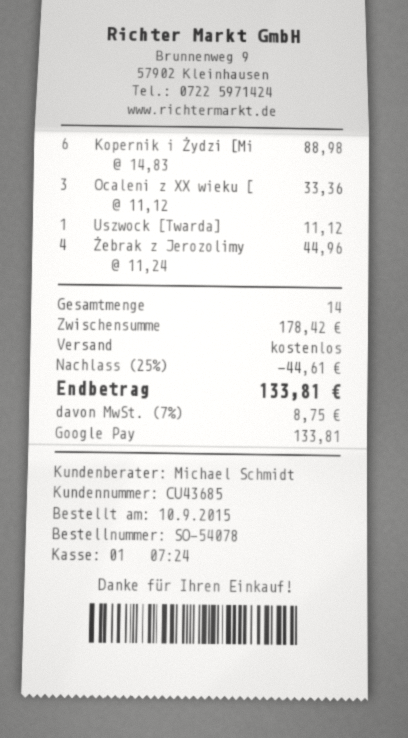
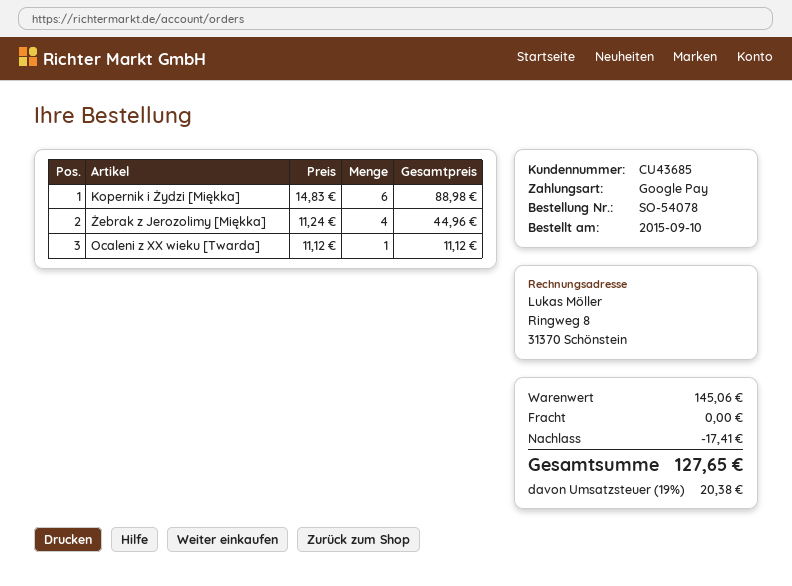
Ocaleni z XX wieku [: 3 x 11.12 = 33.36 -> 1 x 11.12 = 11.12
Uszwock [Twarda]: 1 x 11.12 = 11.12 -> none
subtotal: 178.42 -> 145.06
discount: 44.61 -> 17.41
tax: 7% = 8.75 -> 19% = 20.38
total: 133.81 -> 127.65

